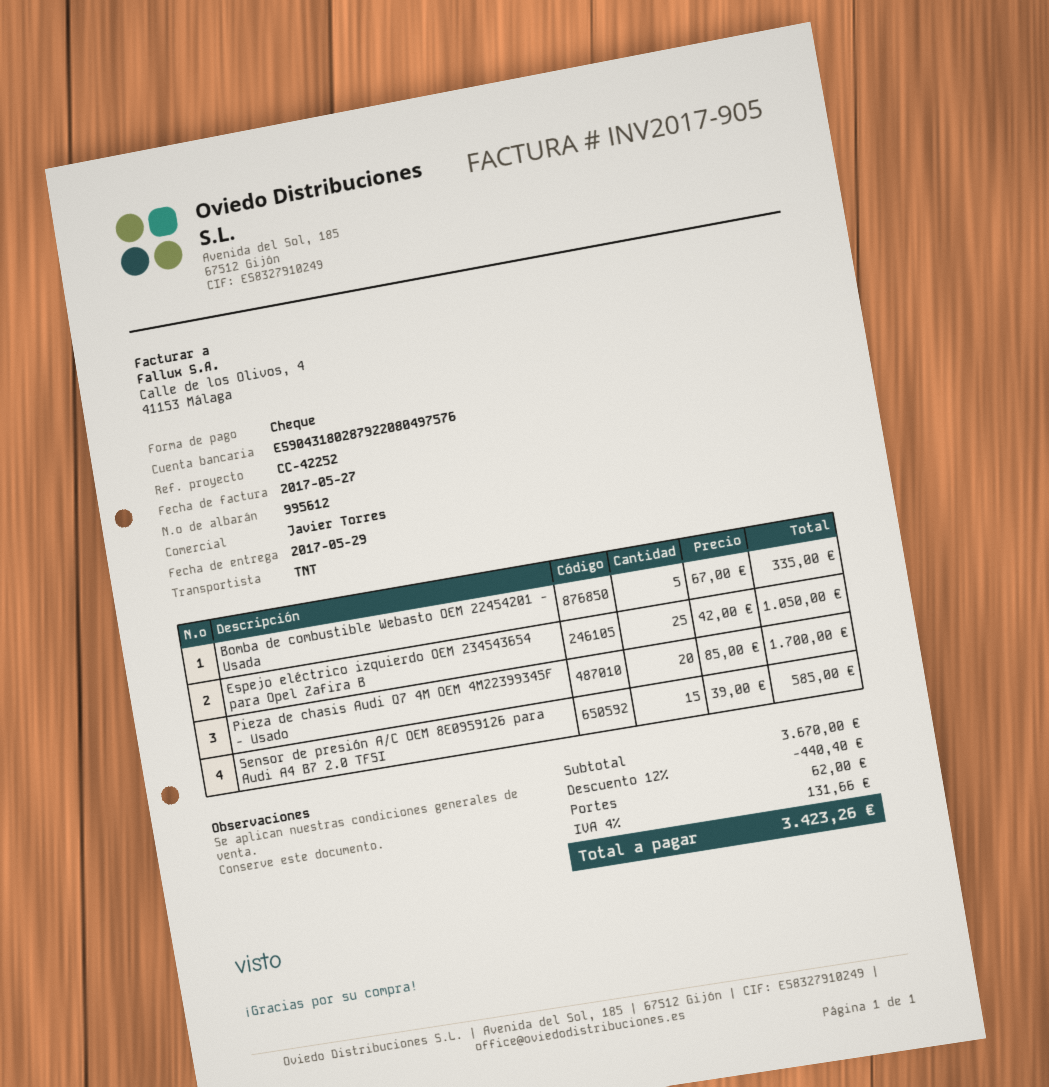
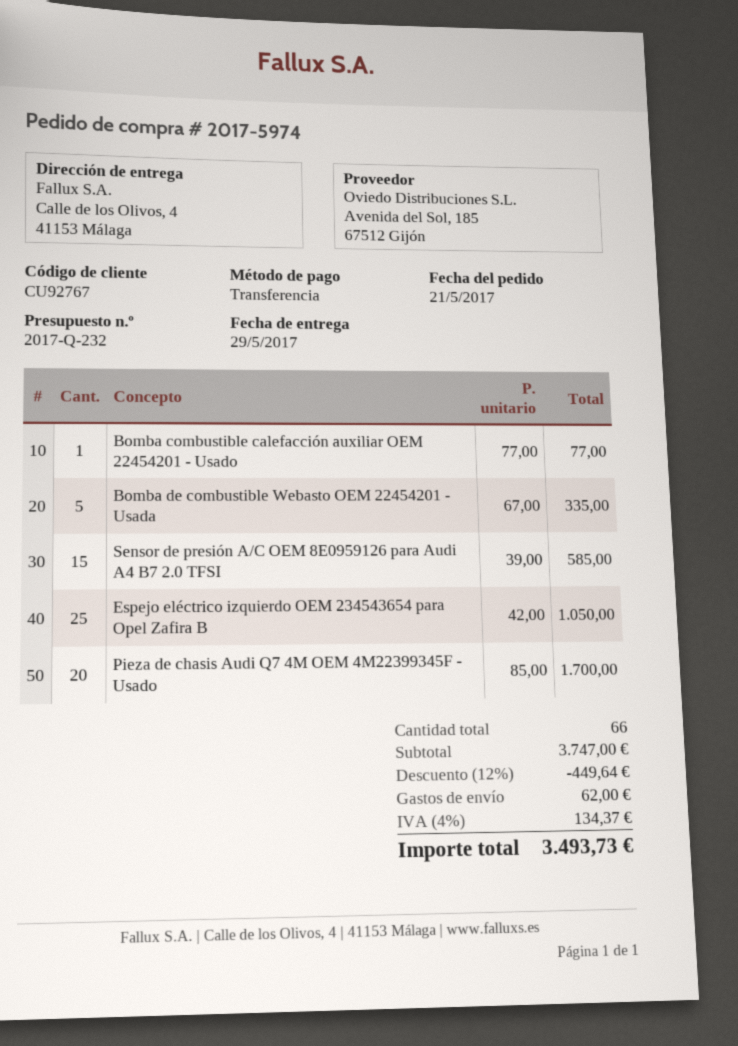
payment method: cheque -> bank transfer
Bomba combustible calefacción auxiliar OEM 22454201 - Usado: none -> 1 x 77.00 = 77.00
subtotal: 3670.00 -> 3747.00
discount: 12% = 440.40 -> 12% = 449.64
tax: 4% = 131.66 -> 4% = 134.37
total: 3423.26 -> 3493.73

